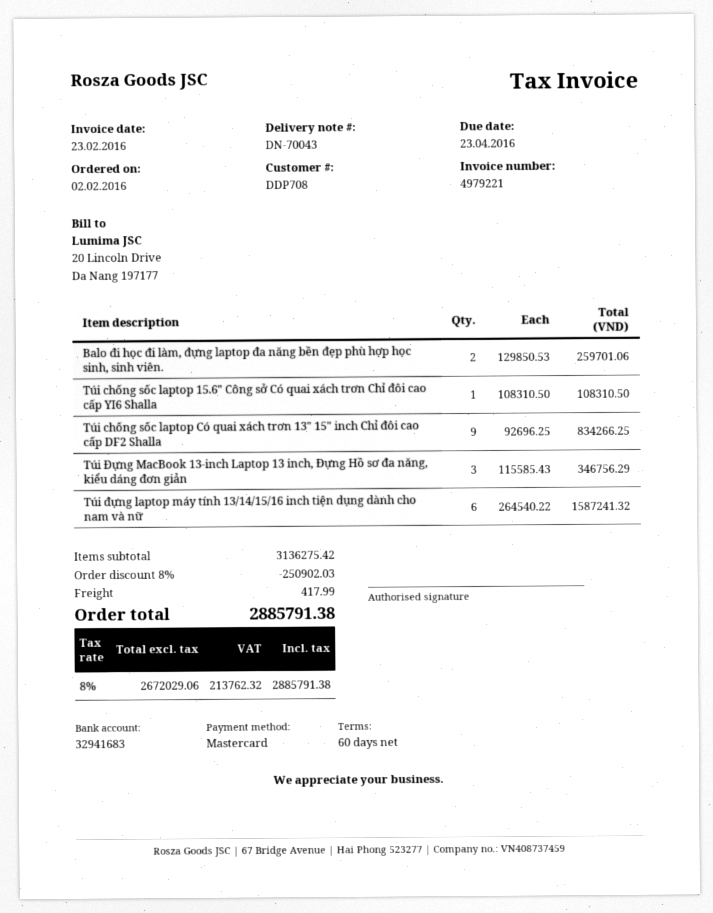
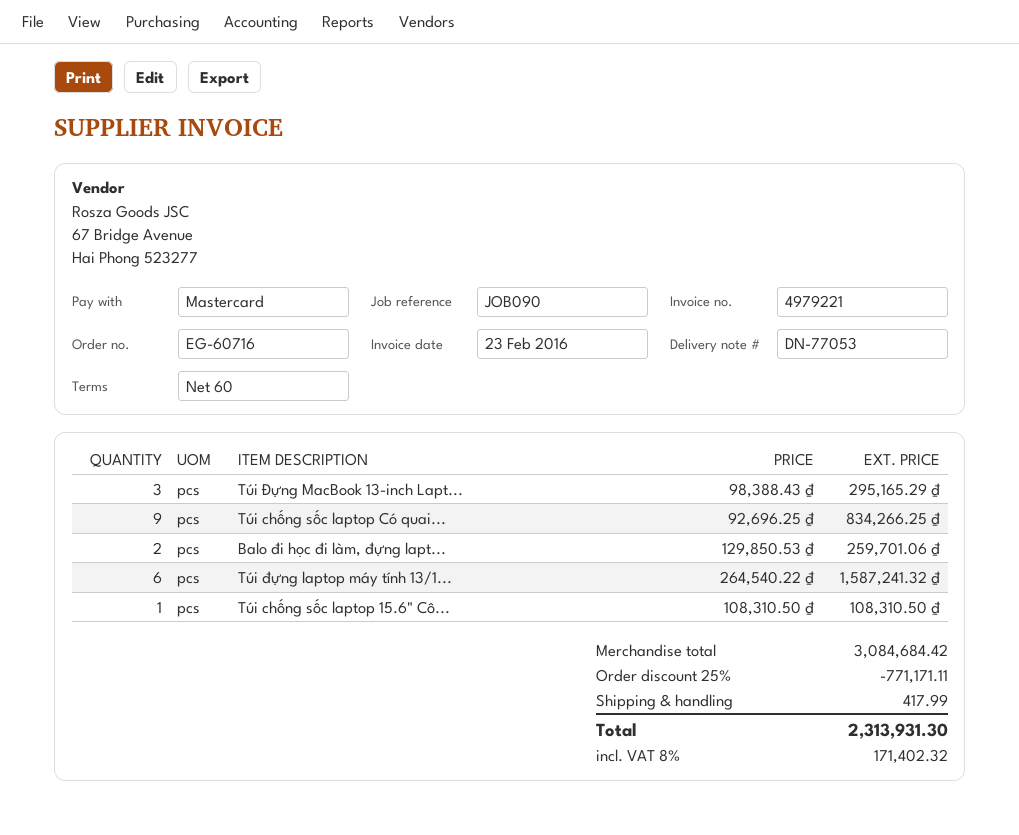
delivery note number: DN-70043 -> DN-77053
Túi Đựng MacBook 13-inch Laptop 13 inch, Đựng Hồ sơ đa năng, kiểu dáng đơn giản: 3 x 115585.43 = 346756.29 -> 3 x 98388.43 = 295165.29
subtotal: 3136275.42 -> 3084684.42
discount: 8% = 250902.03 -> 25% = 771171.11
tax: 8% = 213762.32 -> 8% = 171402.32
total: 2885791.38 -> 2313931.30

